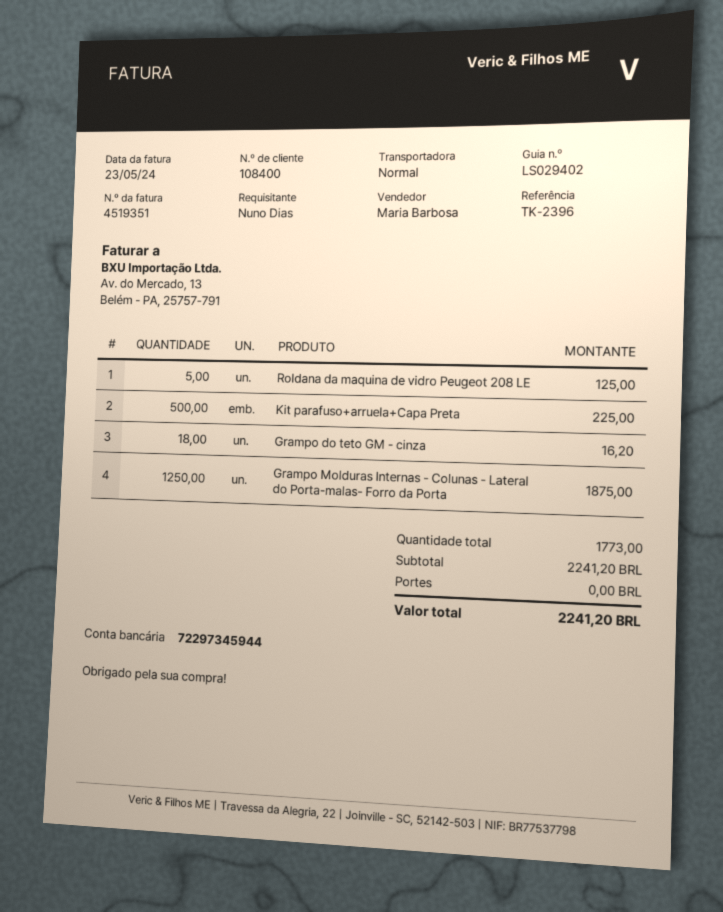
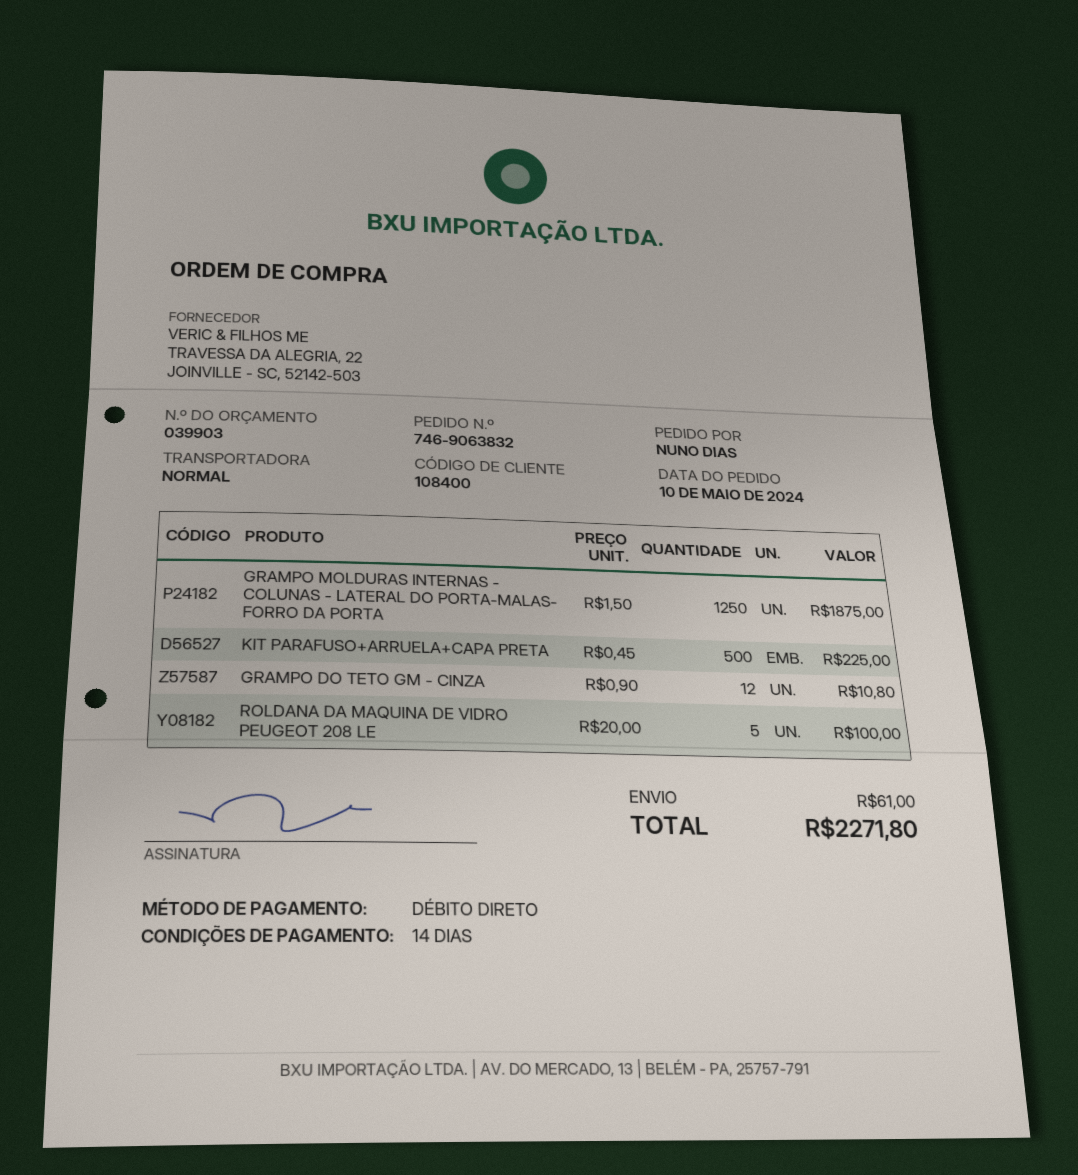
Roldana da maquina de vidro Peugeot 208 LE: 5 for 125.00 -> 5 for 100.00
Grampo do teto GM - cinza: 18 for 16.20 -> 12 for 10.80
shipping: 0.00 -> 61.00
total: 2241.20 -> 2271.80

